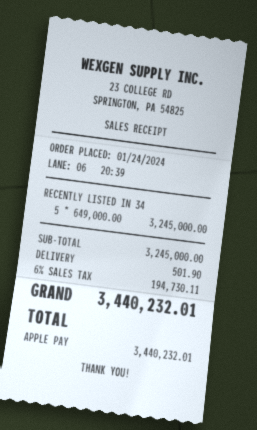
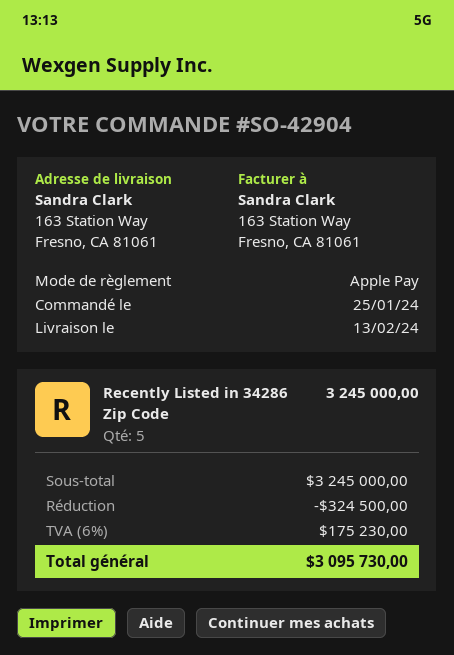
order date: 2024-01-24 -> 2024-01-25
discount: none -> 324500.00
shipping: 501.90 -> none
tax: 6% = 194730.11 -> 6% = 175230.00
total: 3440232.01 -> 3095730.00

